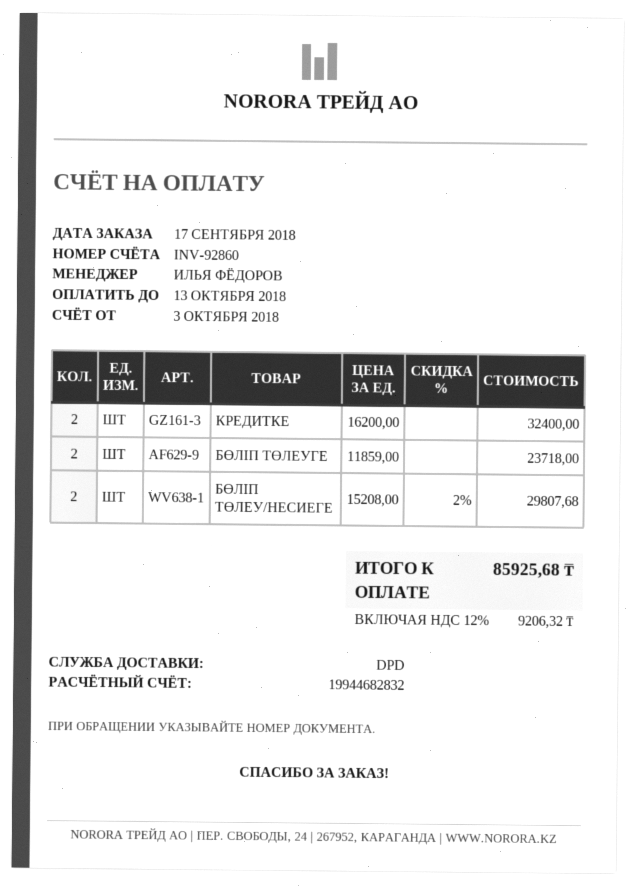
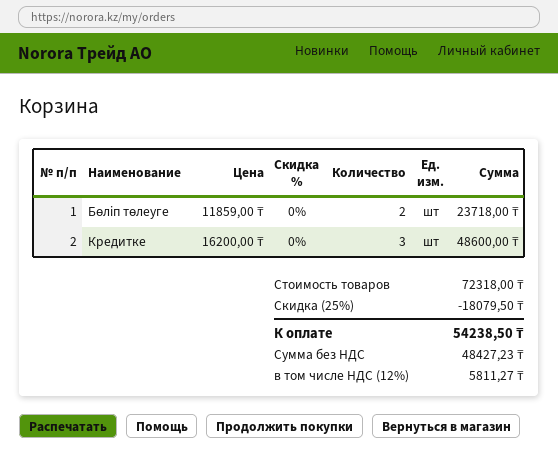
КРЕДИТКЕ: 2 x 16200.00 = 32400.00 -> 3 x 16200.00 = 48600.00
БӨЛІП ТӨЛЕУ/НЕСИЕГЕ: 2 x 15208.00 - 2% = 29807.68 -> none
discount: none -> 25% = 18079.50
tax: 12% = 9206.32 -> 12% = 5811.27
total: 85925.68 -> 54238.50

